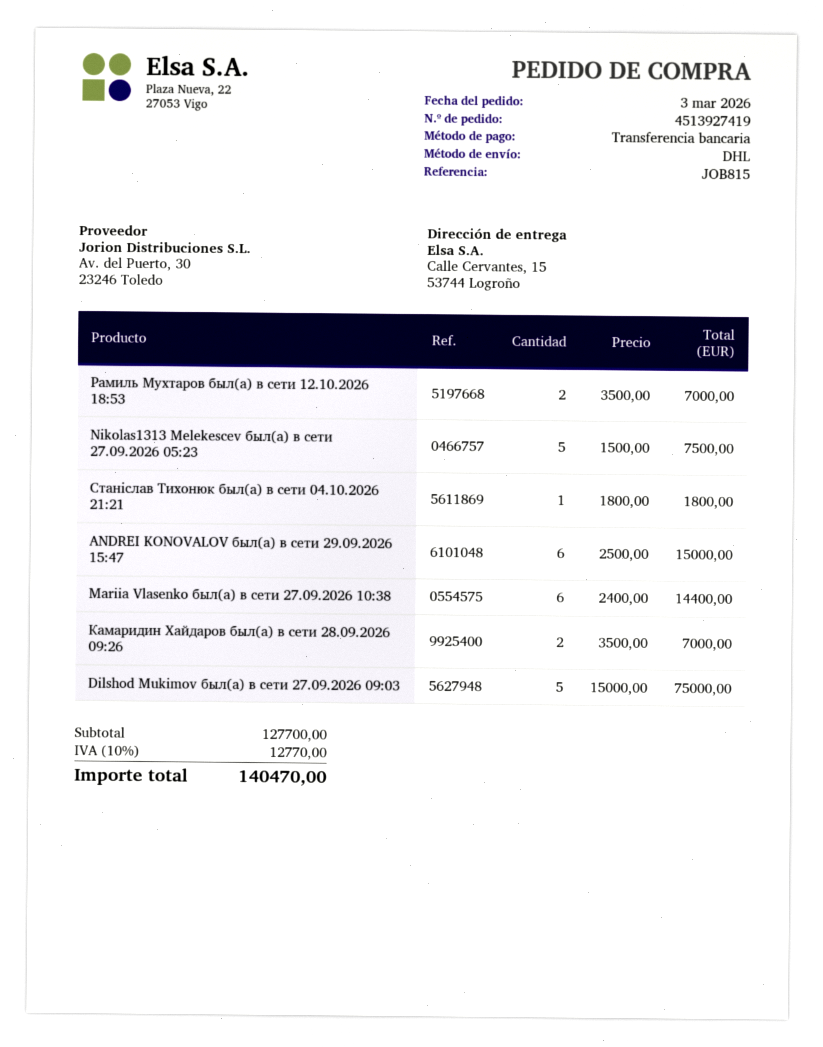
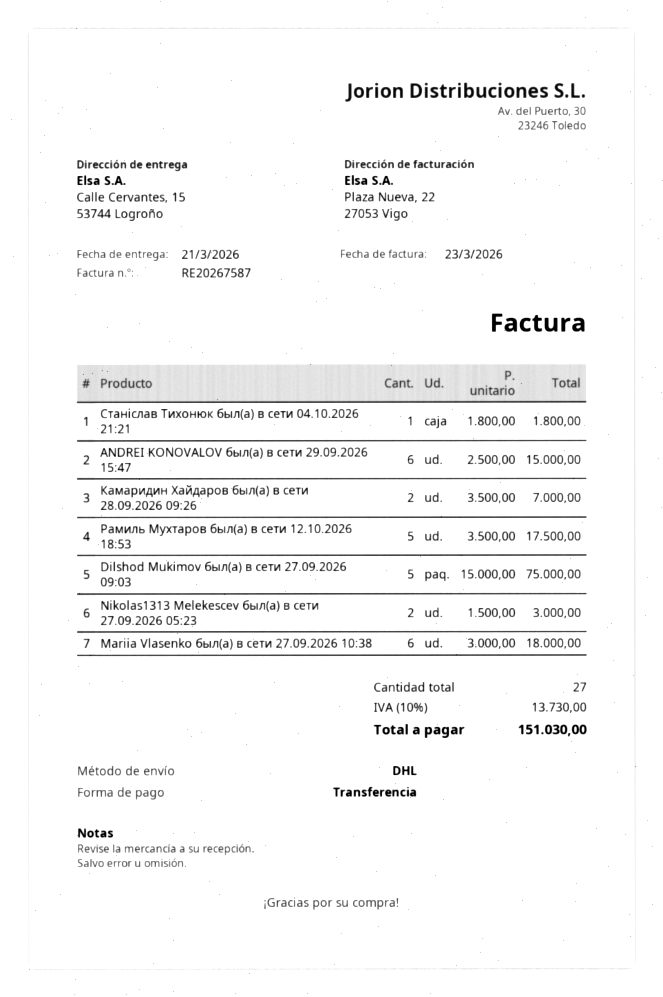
Рамиль Мухтаров был(а) в сети 12.10.2026 18:53: 2 x 3500.00 = 7000.00 -> 5 x 3500.00 = 17500.00
Nikolas1313 Melekescev был(а) в сети 27.09.2026 05:23: 5 x 1500.00 = 7500.00 -> 2 x 1500.00 = 3000.00
Mariia Vlasenko был(а) в сети 27.09.2026 10:38: 6 x 2400.00 = 14400.00 -> 6 x 3000.00 = 18000.00
tax: 10% = 12770.00 -> 10% = 13730.00
total: 140470.00 -> 151030.00

